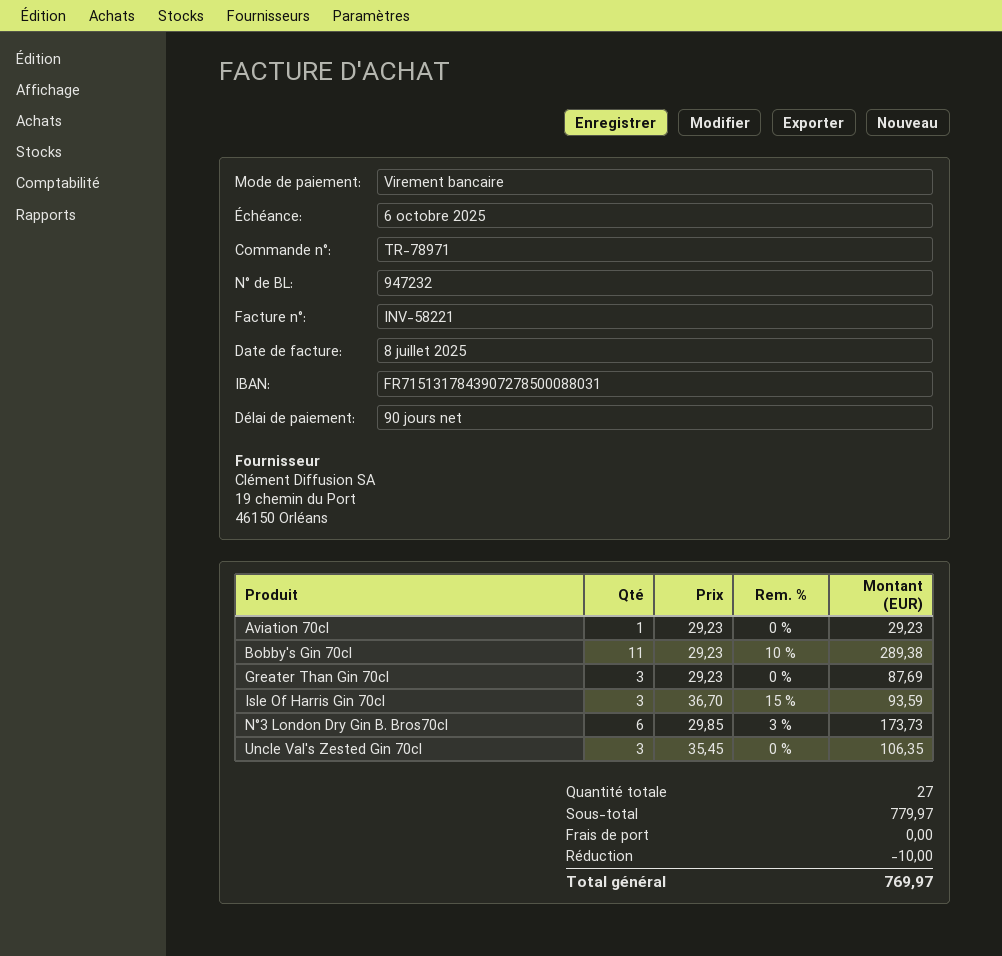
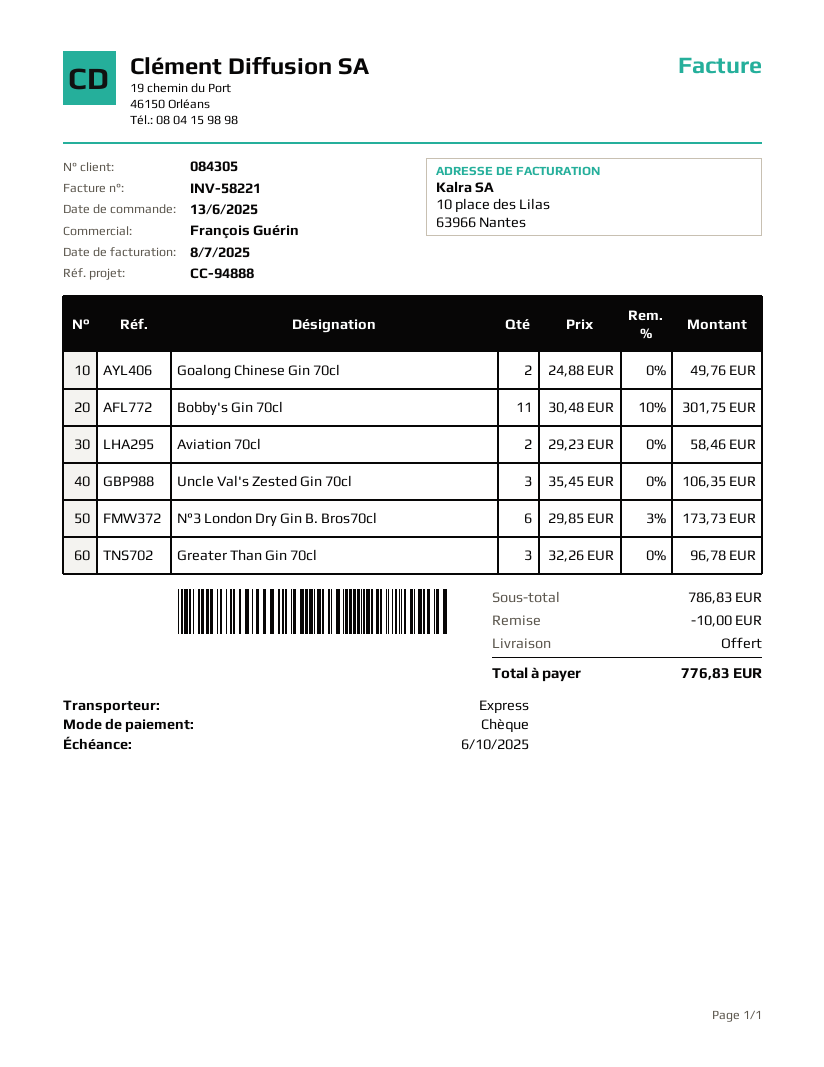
payment method: bank transfer -> cheque
Aviation 70cl: 1 x 29.23 = 29.23 -> 2 x 29.23 = 58.46
Bobby's Gin 70cl: 11 x 29.23 - 10% = 289.38 -> 11 x 30.48 - 10% = 301.75
Greater Than Gin 70cl: 3 x 29.23 = 87.69 -> 3 x 32.26 = 96.78
Isle Of Harris Gin 70cl: 3 x 36.70 - 15% = 93.59 -> none
Goalong Chinese Gin 70cl: none -> 2 x 24.88 = 49.76
subtotal: 779.97 -> 786.83
total: 769.97 -> 776.83

